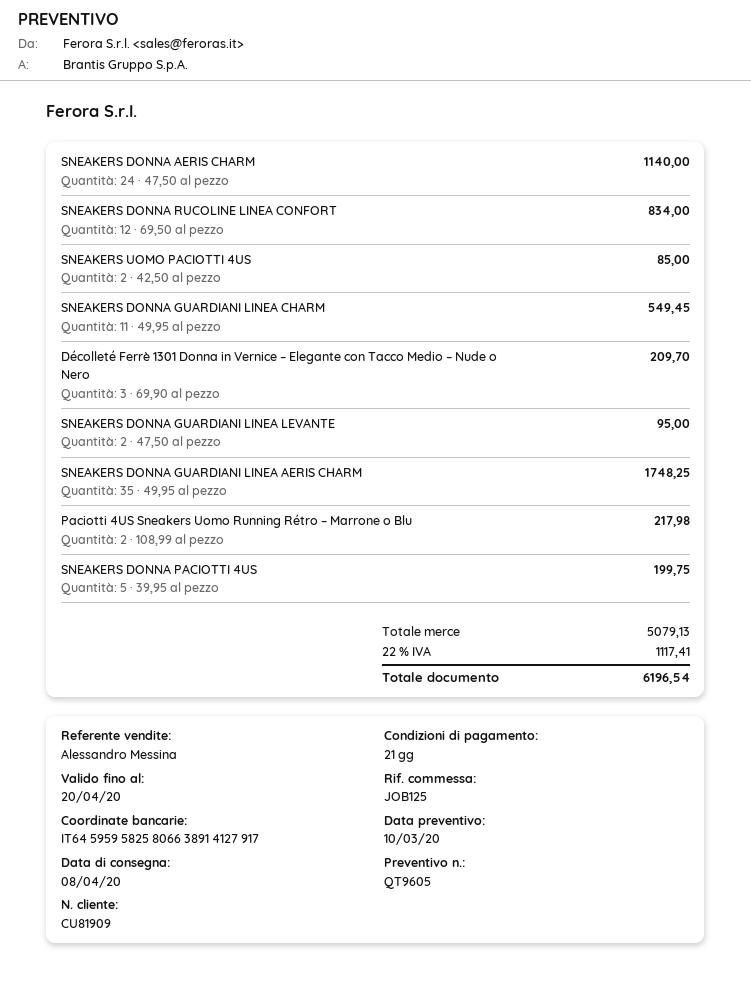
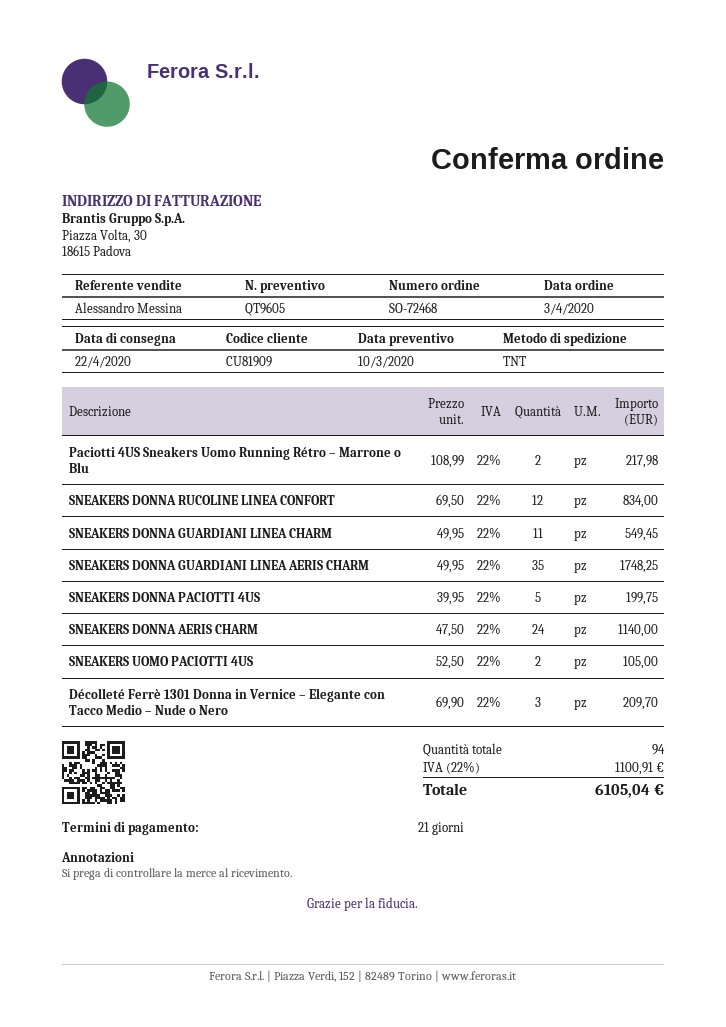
delivery date: 2020-04-08 -> 2020-04-22
SNEAKERS UOMO PACIOTTI 4US: 2 x 42.50 = 85.00 -> 2 x 52.50 = 105.00
SNEAKERS DONNA GUARDIANI LINEA LEVANTE: 2 x 47.50 = 95.00 -> none
tax: 22% = 1117.41 -> 22% = 1100.91
total: 6196.54 -> 6105.04

